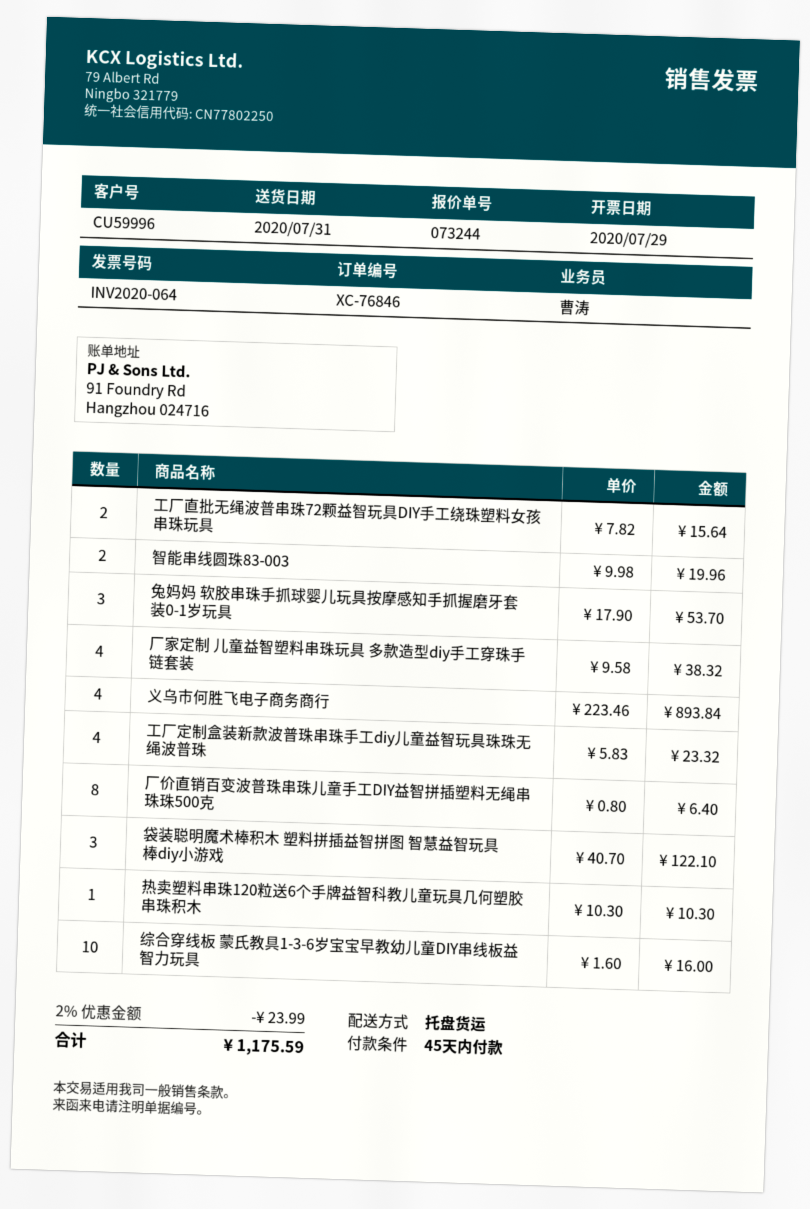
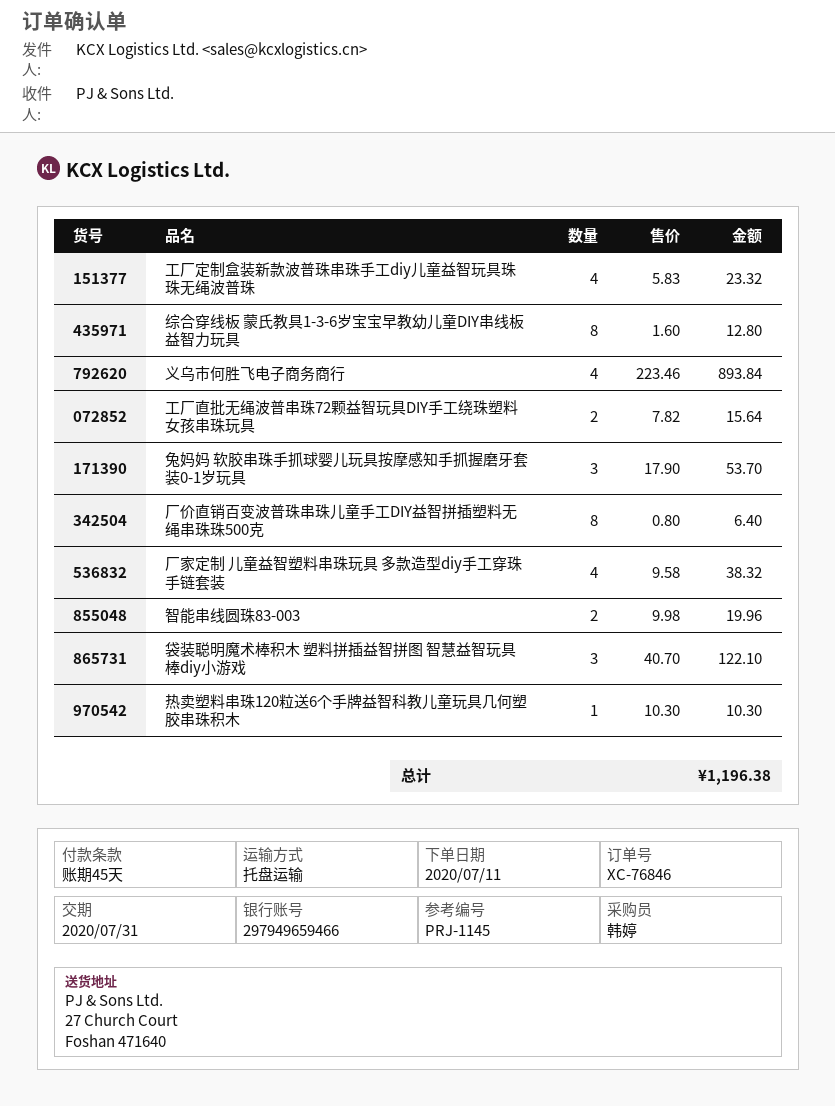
综合穿线板 蒙氏教具1-3-6岁宝宝早教幼儿童DIY串线板益智力玩具: 10 x 1.60 = 16.00 -> 8 x 1.60 = 12.80
discount: 2% = 23.99 -> none
total: 1175.59 -> 1196.38

